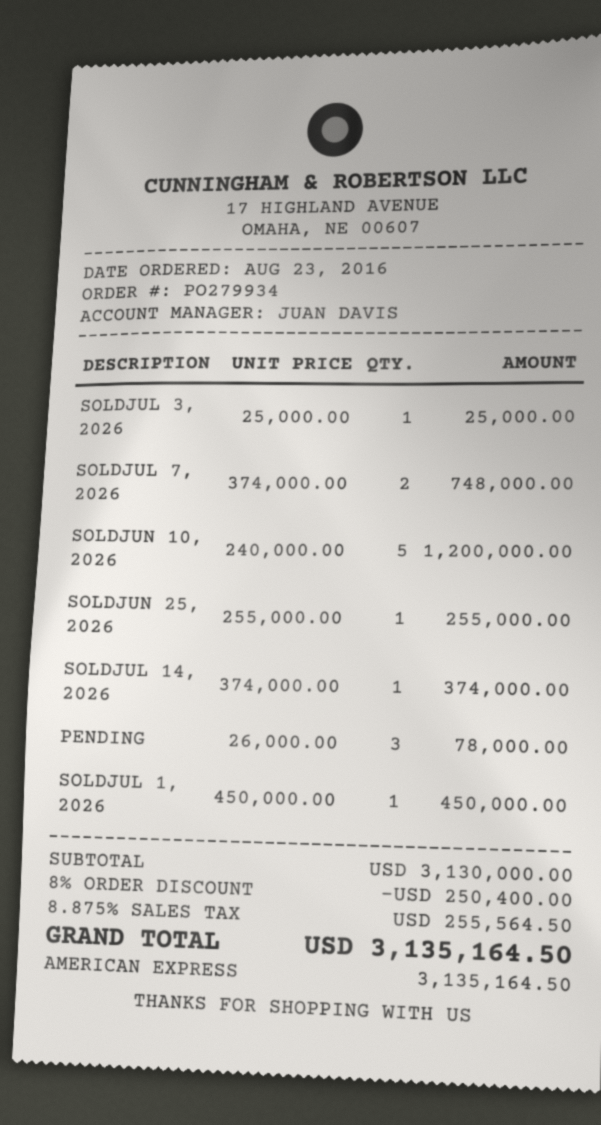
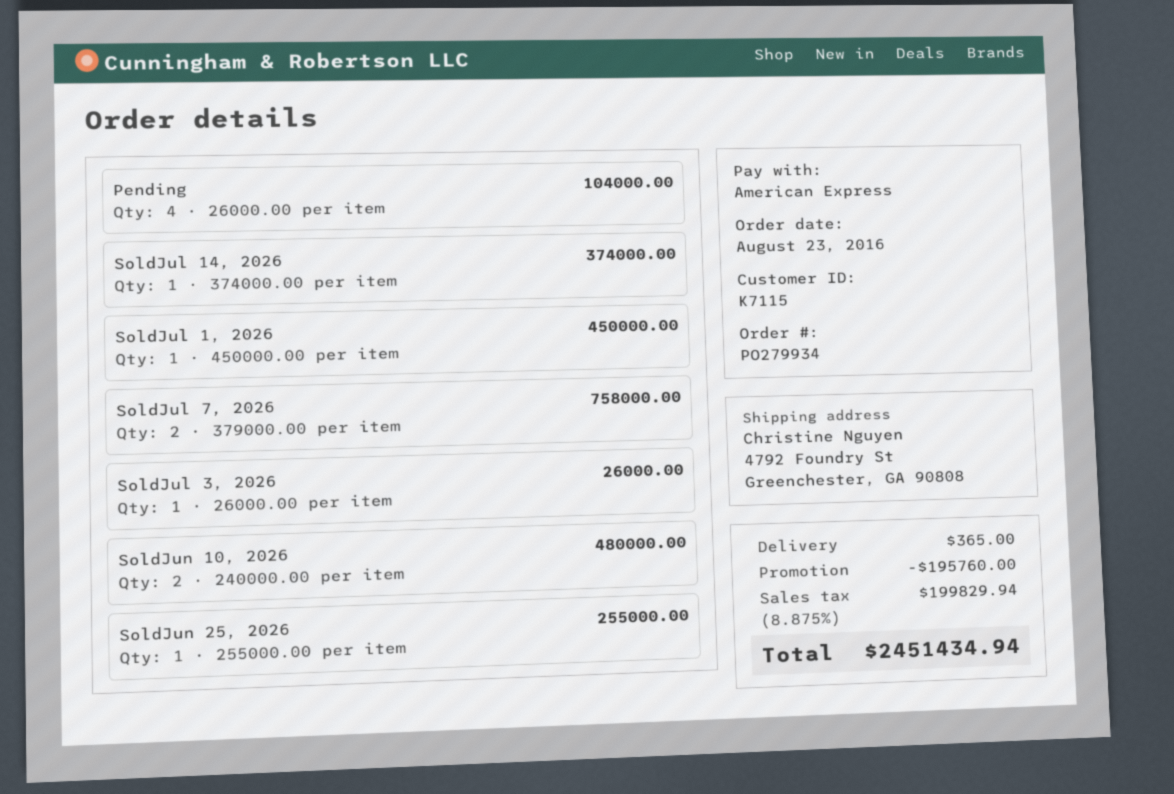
SOLDJUL 3, 2026: 1 x 25000.00 = 25000.00 -> 1 x 26000.00 = 26000.00
SOLDJUL 7, 2026: 2 x 374000.00 = 748000.00 -> 2 x 379000.00 = 758000.00
SOLDJUN 10, 2026: 5 x 240000.00 = 1200000.00 -> 2 x 240000.00 = 480000.00
PENDING: 3 x 26000.00 = 78000.00 -> 4 x 26000.00 = 104000.00
discount: 250400.00 -> 195760.00
shipping: none -> 365.00
tax: 8.875% = 255564.50 -> 8.875% = 199829.94
total: 3135164.50 -> 2451434.94

